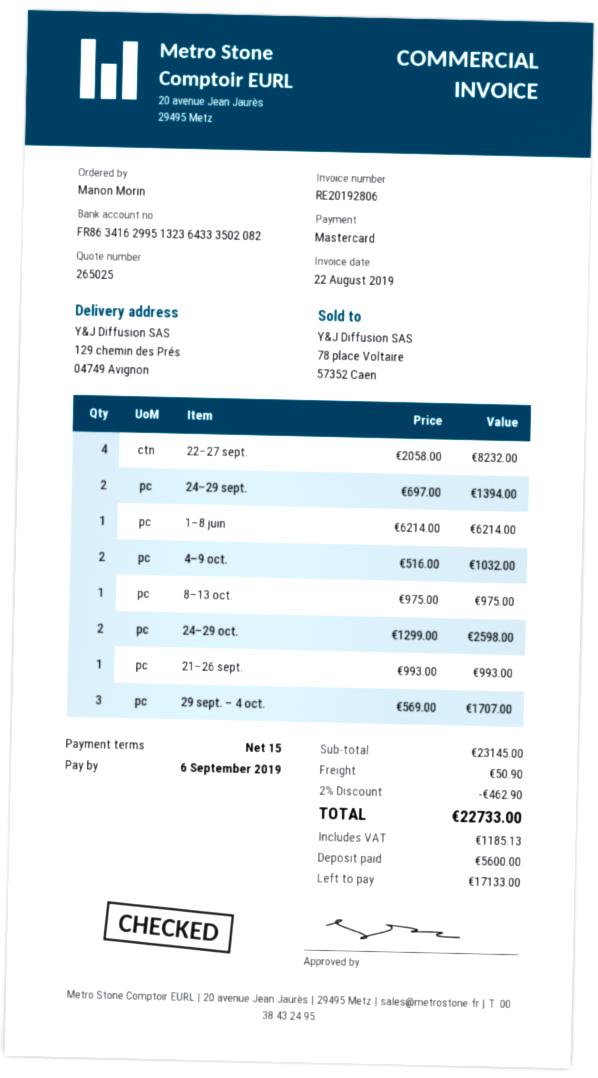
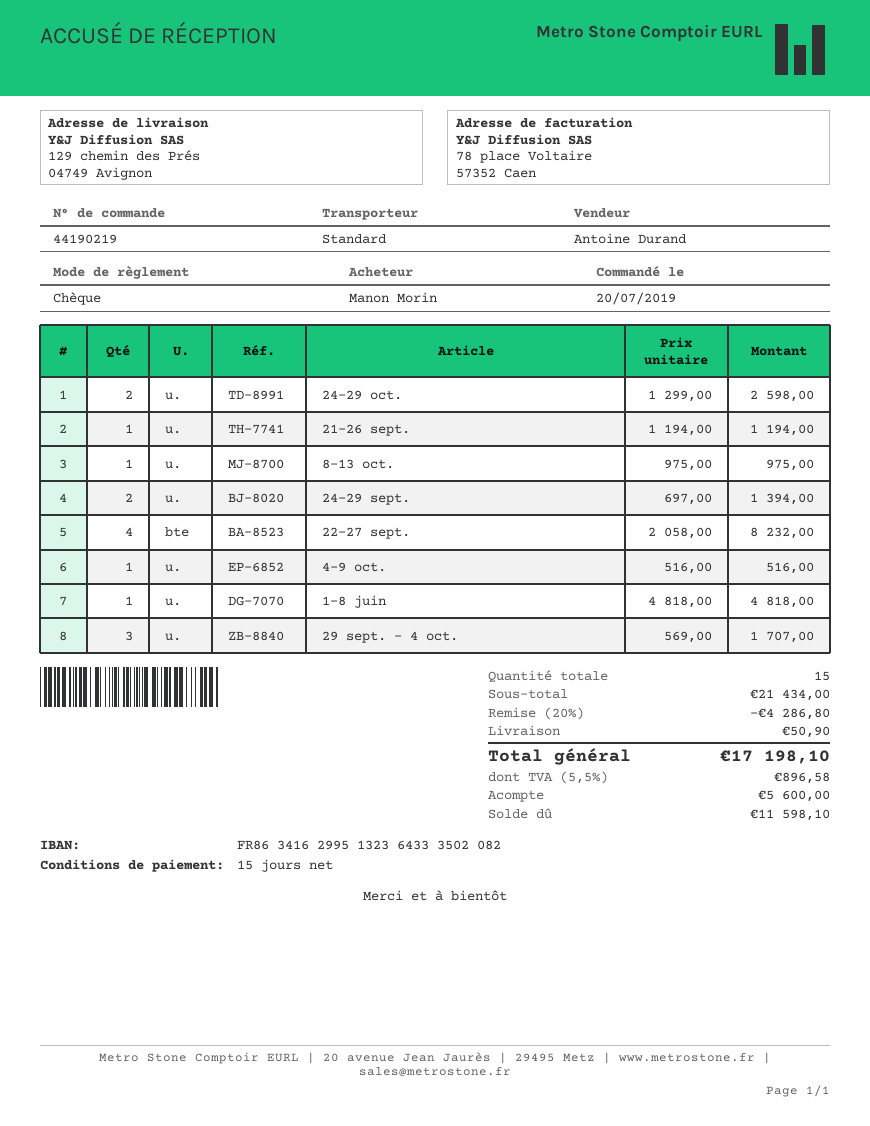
payment method: Mastercard -> cheque
1–8 juin: 1 x 6214.00 = 6214.00 -> 1 x 4818.00 = 4818.00
4–9 oct.: 2 x 516.00 = 1032.00 -> 1 x 516.00 = 516.00
21–26 sept.: 1 x 993.00 = 993.00 -> 1 x 1194.00 = 1194.00
subtotal: 23145.00 -> 21434.00
discount: 2% = 462.90 -> 20% = 4286.80
tax: 1185.13 -> 896.58
total: 22733.00 -> 17198.10
balance: 17133.00 -> 11598.10

